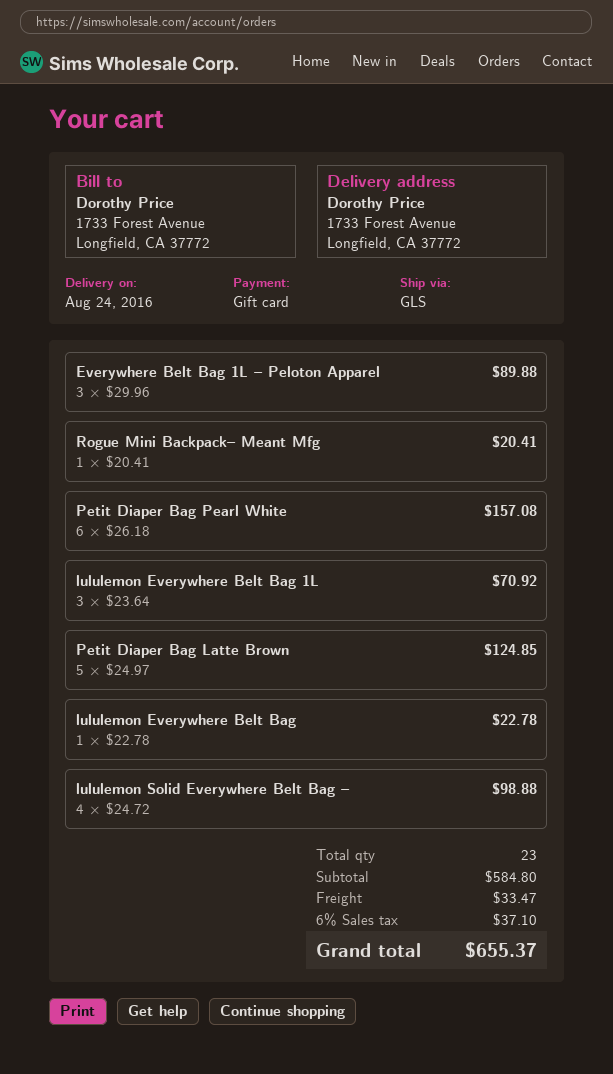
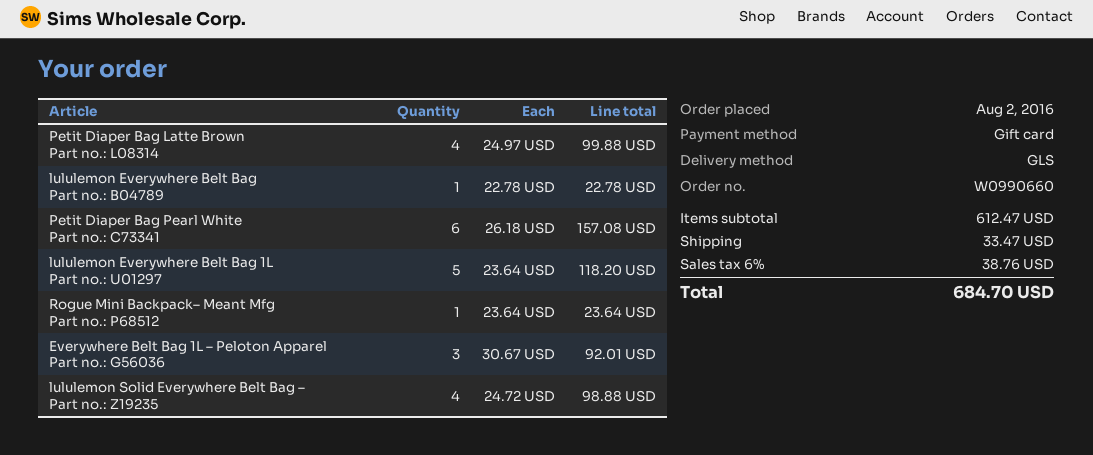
Everywhere Belt Bag 1L – Peloton Apparel: 3 x 29.96 = 89.88 -> 3 x 30.67 = 92.01
Rogue Mini Backpack– Meant Mfg: 1 x 20.41 = 20.41 -> 1 x 23.64 = 23.64
lululemon Everywhere Belt Bag 1L: 3 x 23.64 = 70.92 -> 5 x 23.64 = 118.20
Petit Diaper Bag Latte Brown: 5 x 24.97 = 124.85 -> 4 x 24.97 = 99.88
subtotal: 584.80 -> 612.47
tax: 6% = 37.10 -> 6% = 38.76
total: 655.37 -> 684.70

